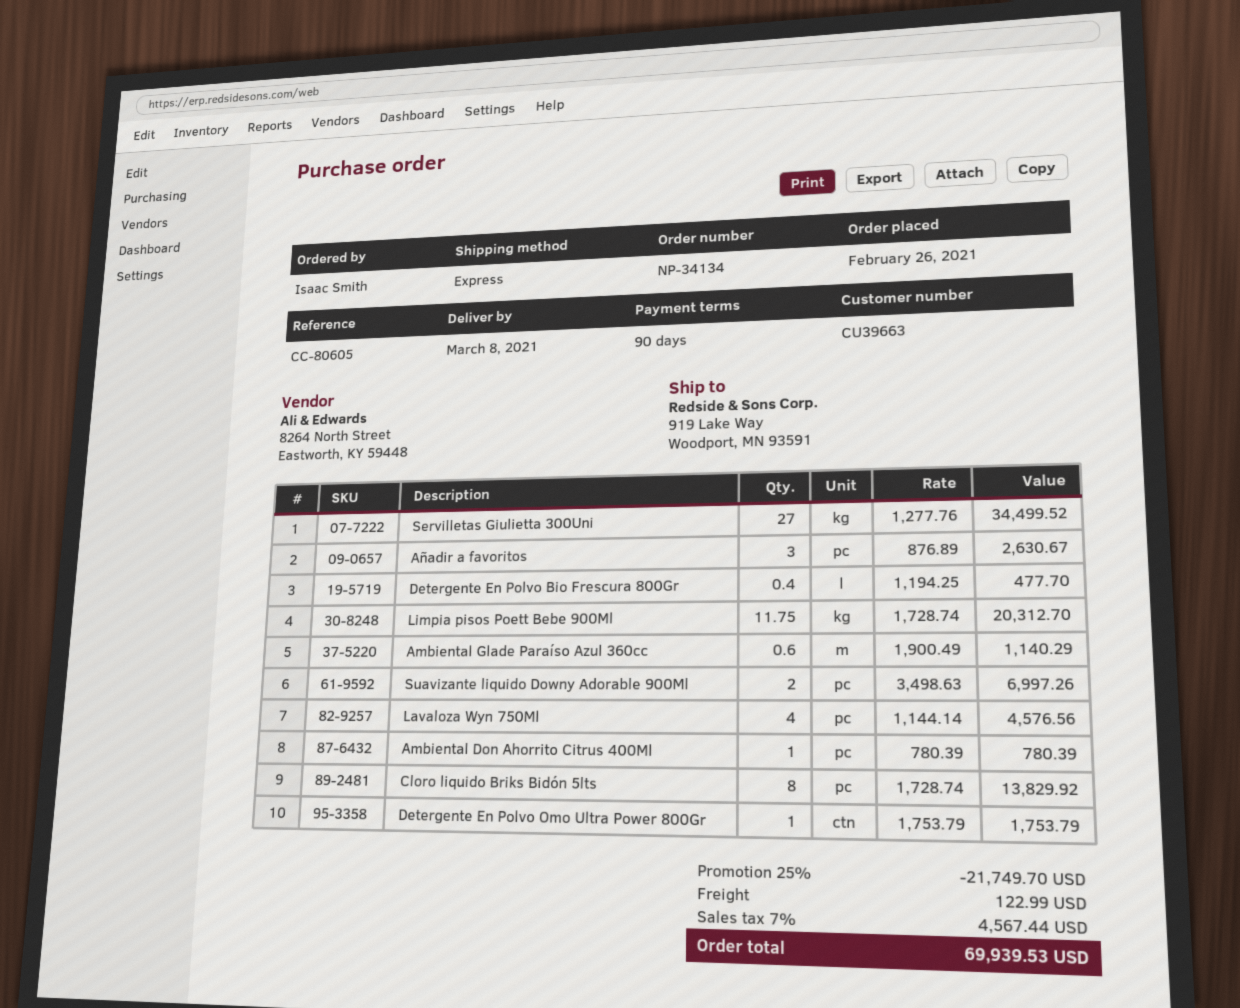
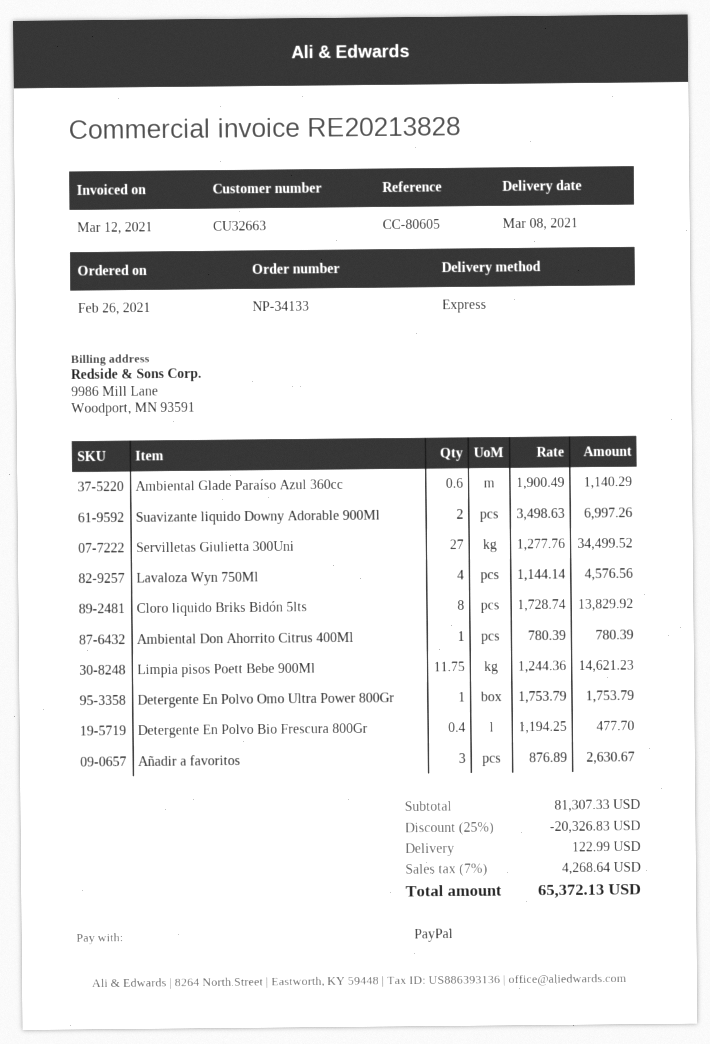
order number: NP-34134 -> NP-34133
customer number: CU39663 -> CU32663
Limpia pisos Poett Bebe 900Ml: 11.75 x 1728.74 = 20312.70 -> 11.75 x 1244.36 = 14621.23
discount: 25% = 21749.70 -> 25% = 20326.83
tax: 7% = 4567.44 -> 7% = 4268.64
total: 69939.53 -> 65372.13

